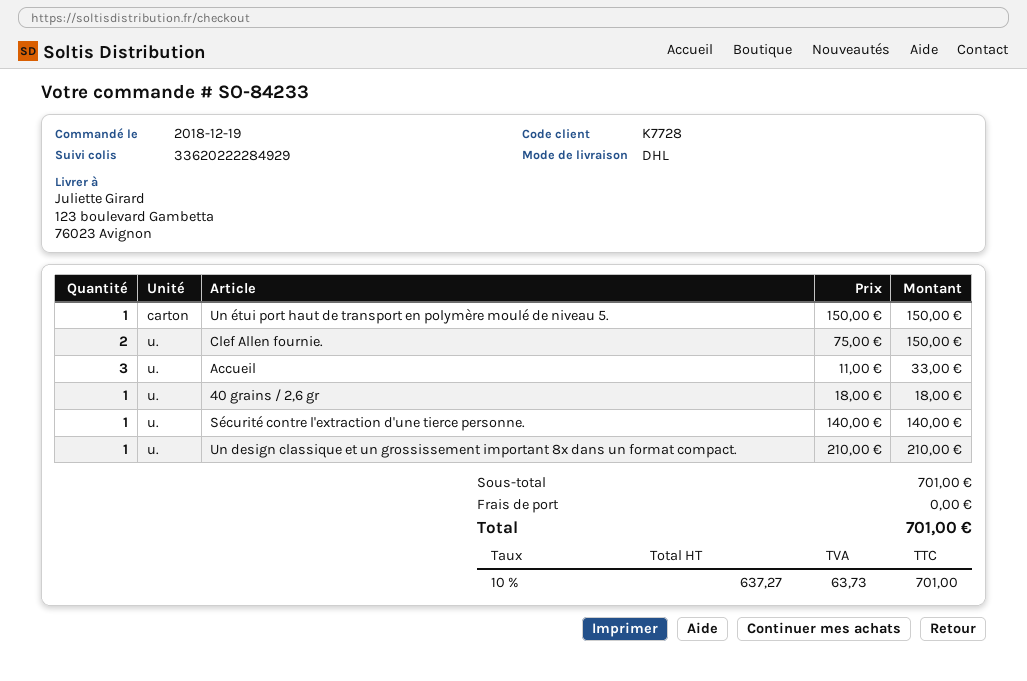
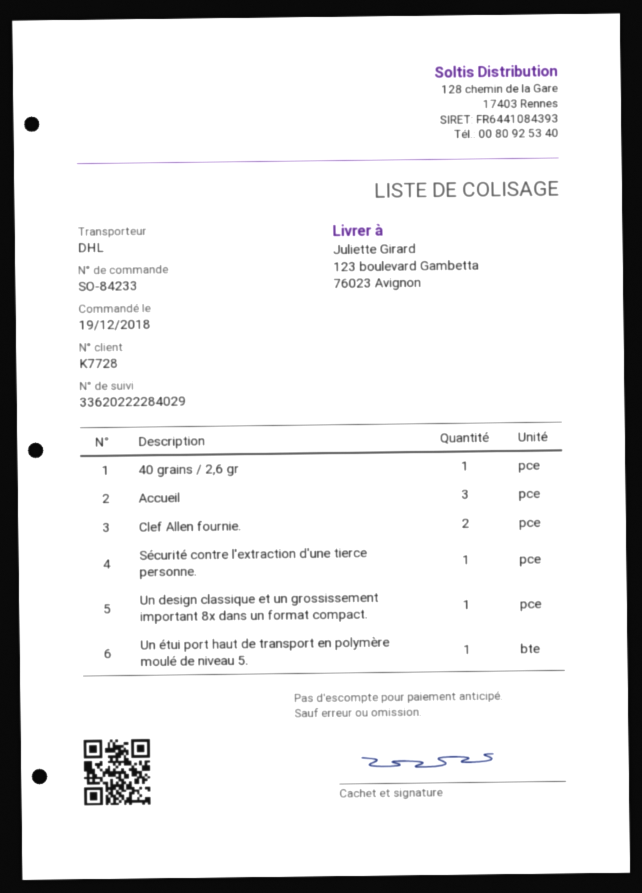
tracking number: 33620222284929 -> 33620222284029

